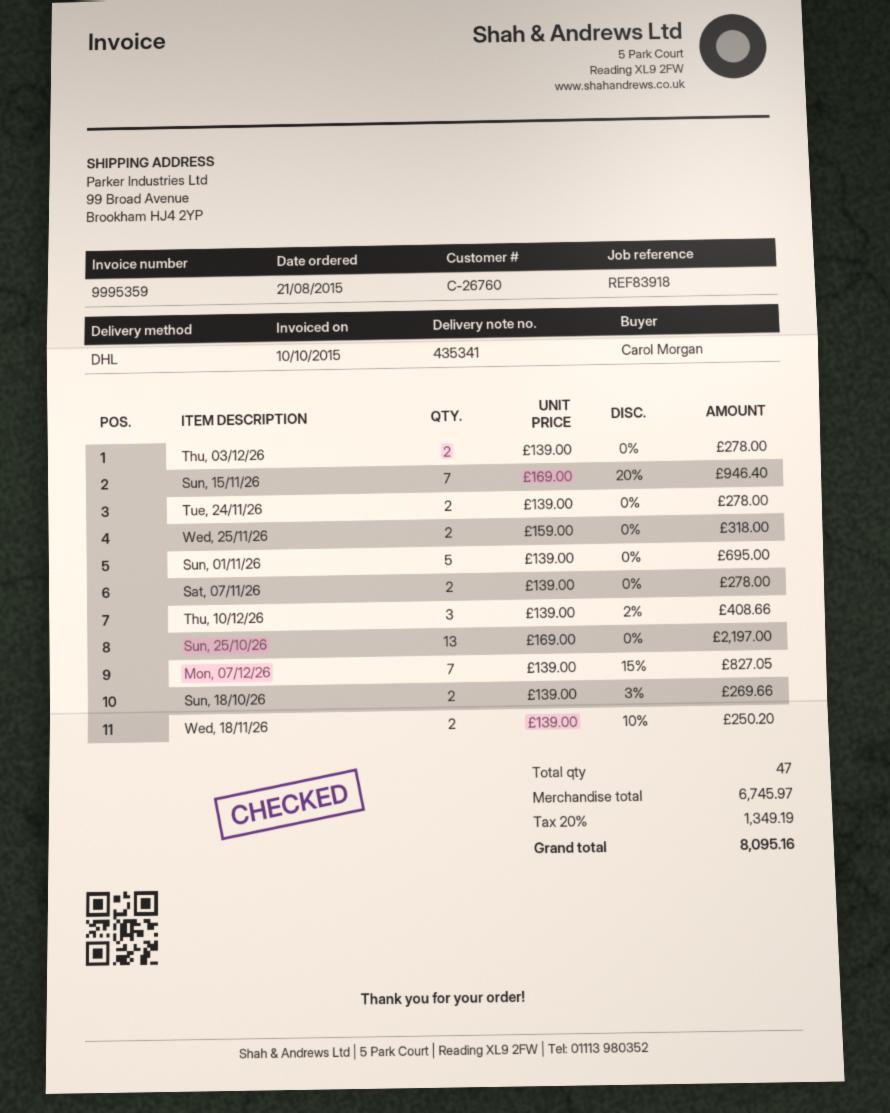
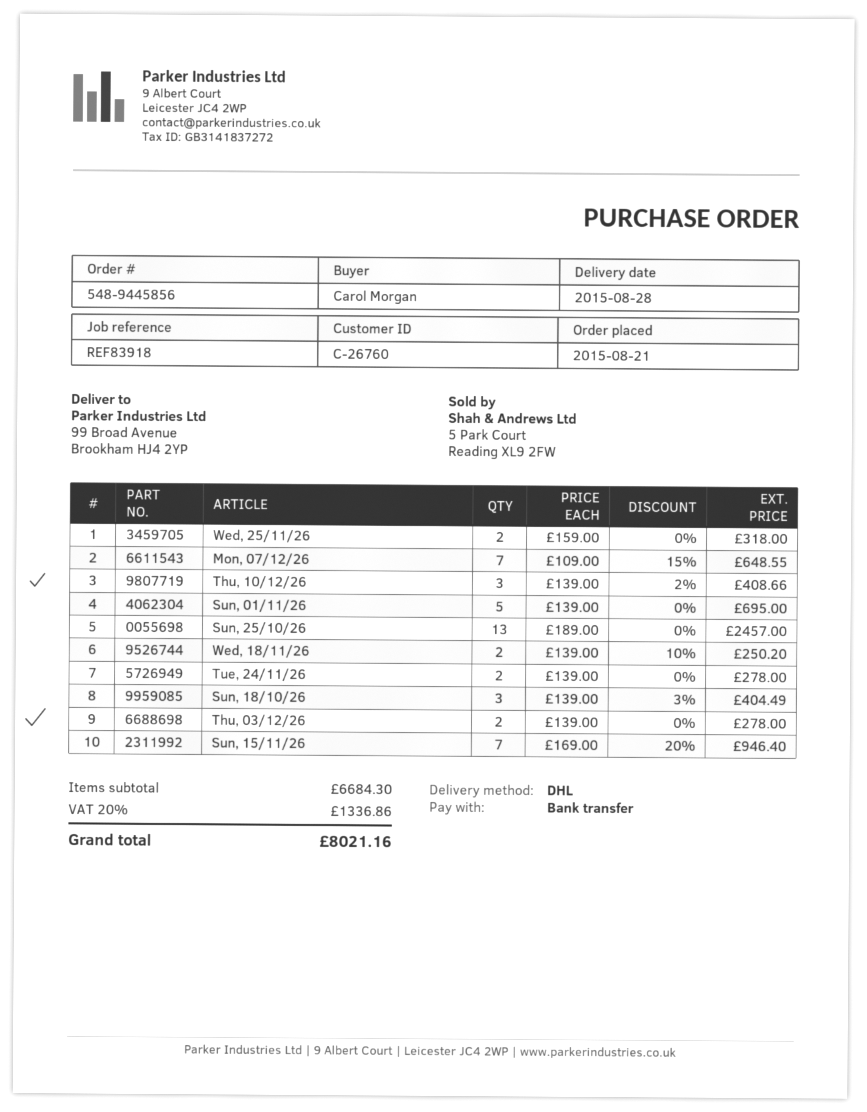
Sat, 07/11/26: 2 x 139.00 = 278.00 -> none
Sun, 25/10/26: 13 x 169.00 = 2197.00 -> 13 x 189.00 = 2457.00
Mon, 07/12/26: 7 x 139.00 - 15% = 827.05 -> 7 x 109.00 - 15% = 648.55
Sun, 18/10/26: 2 x 139.00 - 3% = 269.66 -> 3 x 139.00 - 3% = 404.49
subtotal: 6745.97 -> 6684.30
tax: 20% = 1349.19 -> 20% = 1336.86
total: 8095.16 -> 8021.16

